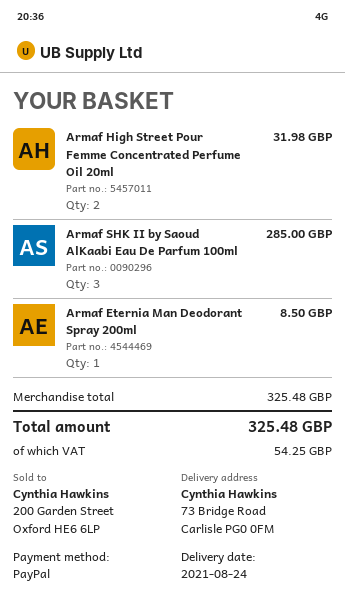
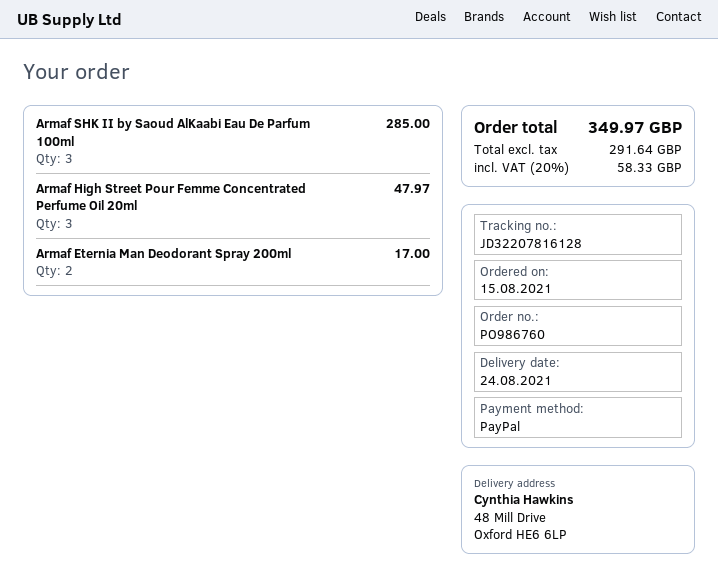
ship to: 73 Bridge Road, Carlisle PG0 0FM -> 48 Mill Drive, Oxford HE6 6LP
Armaf High Street Pour Femme Concentrated Perfume Oil 20ml: 2 for 31.98 -> 3 for 47.97
Armaf Eternia Man Deodorant Spray 200ml: 1 for 8.50 -> 2 for 17.00
tax: 54.25 -> 58.33
total: 325.48 -> 349.97

